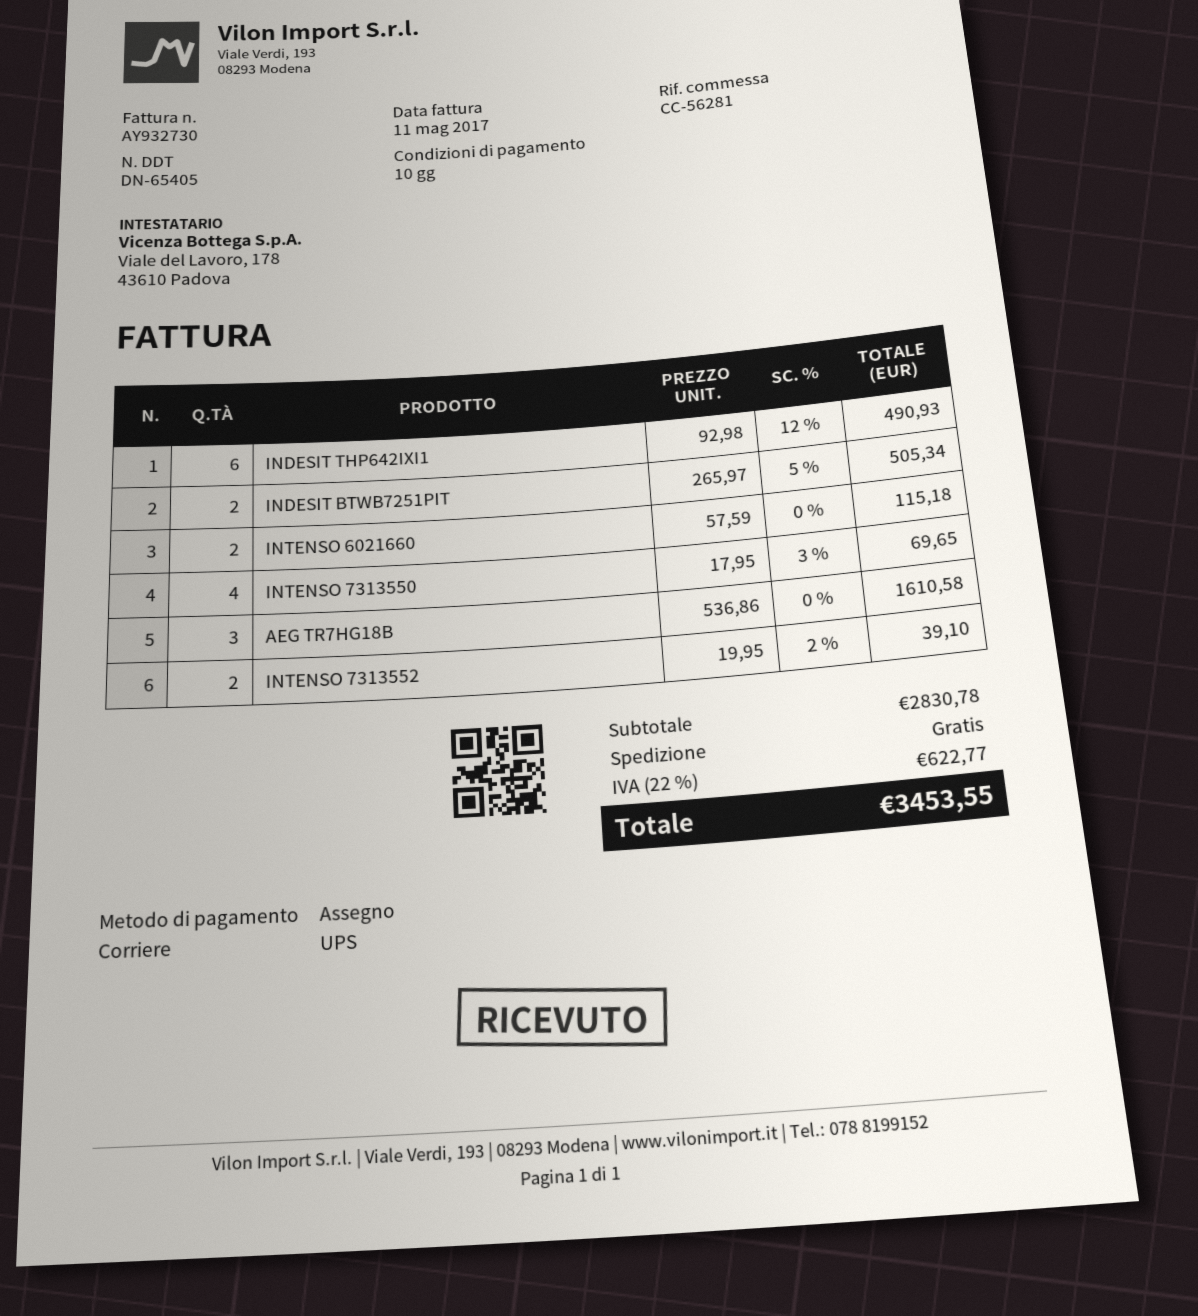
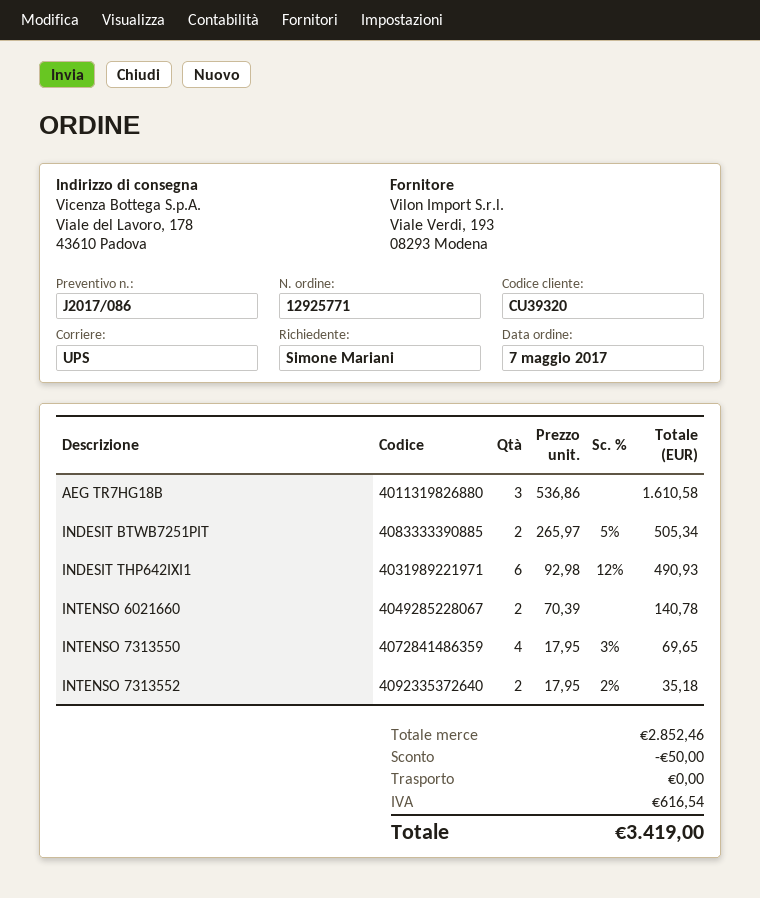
INTENSO 6021660: 2 x 57.59 = 115.18 -> 2 x 70.39 = 140.78
INTENSO 7313552: 2 x 19.95 - 2% = 39.10 -> 2 x 17.95 - 2% = 35.18
subtotal: 2830.78 -> 2852.46
discount: none -> 50.00
tax: 622.77 -> 616.54
total: 3453.55 -> 3419.00

